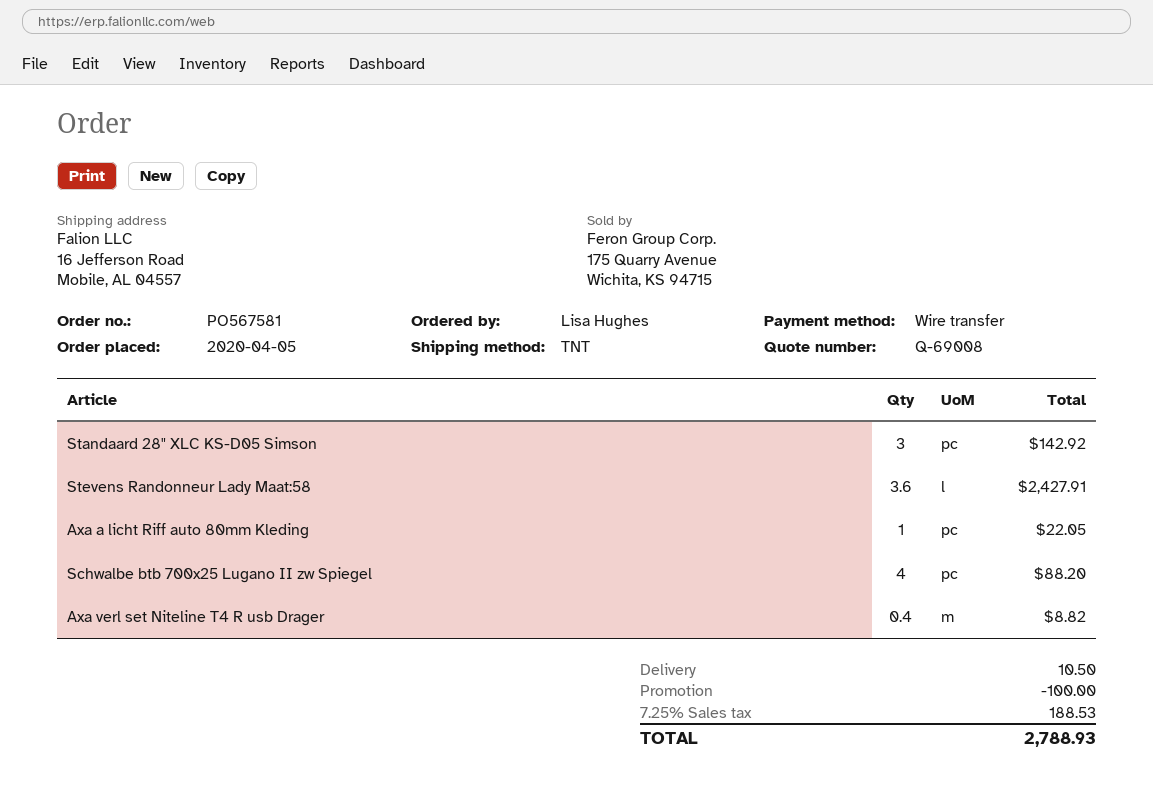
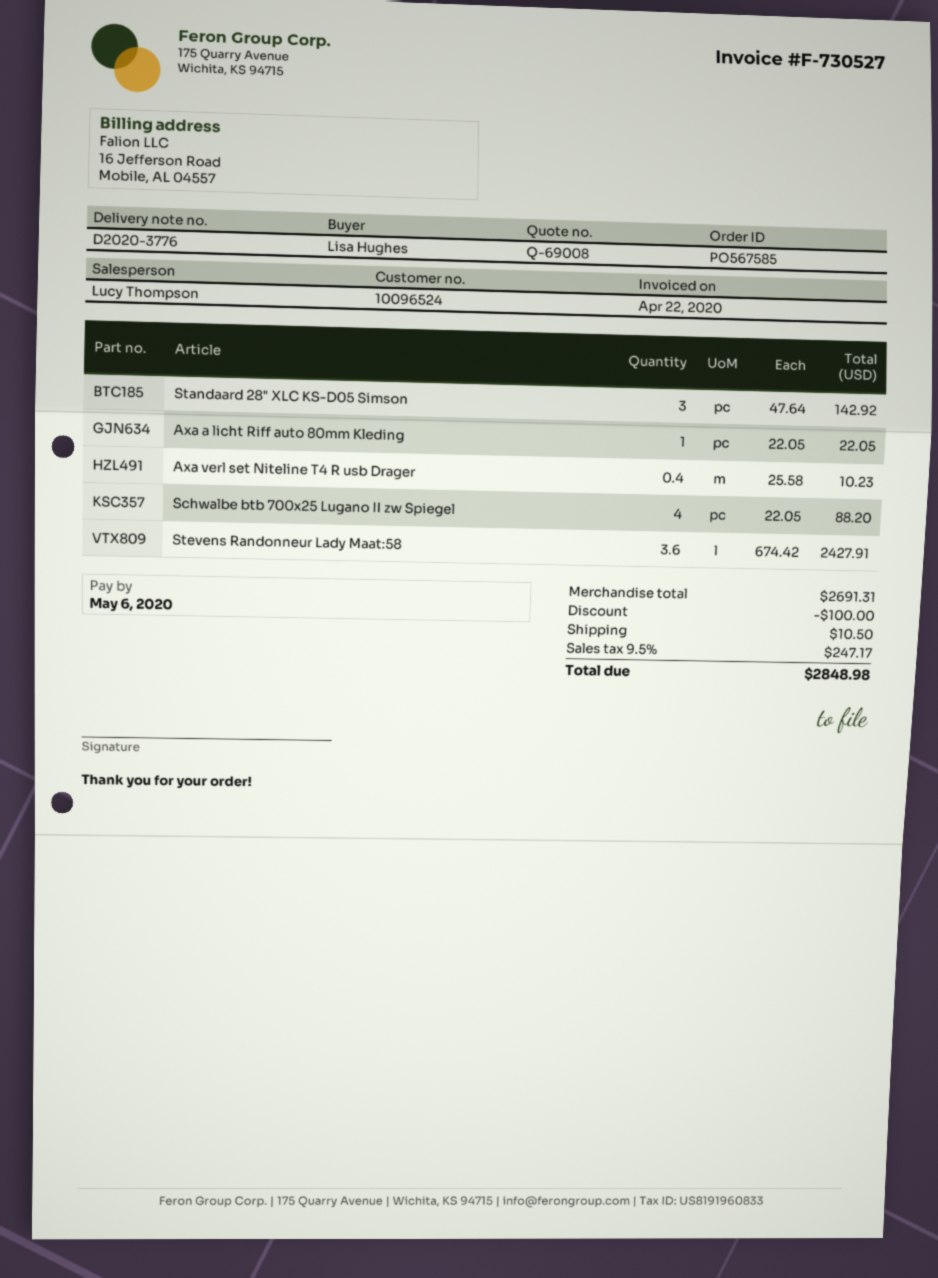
order number: PO567581 -> PO567585
Axa verl set Niteline T4 R usb Drager: 0.4 for 8.82 -> 0.4 for 10.23
tax: 7.25% = 188.53 -> 9.5% = 247.17
total: 2788.93 -> 2848.98

